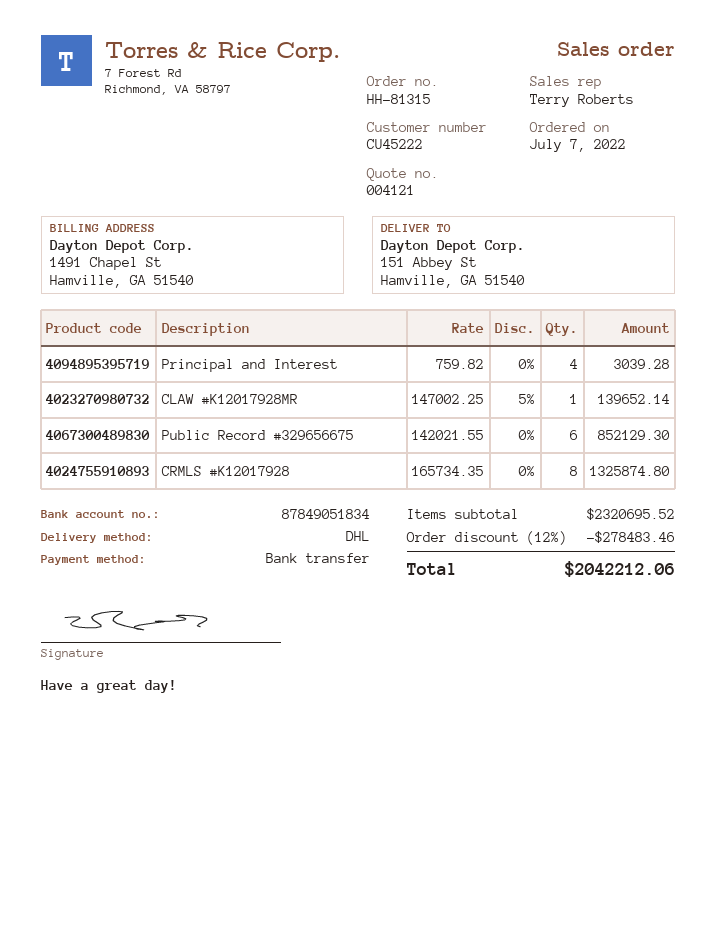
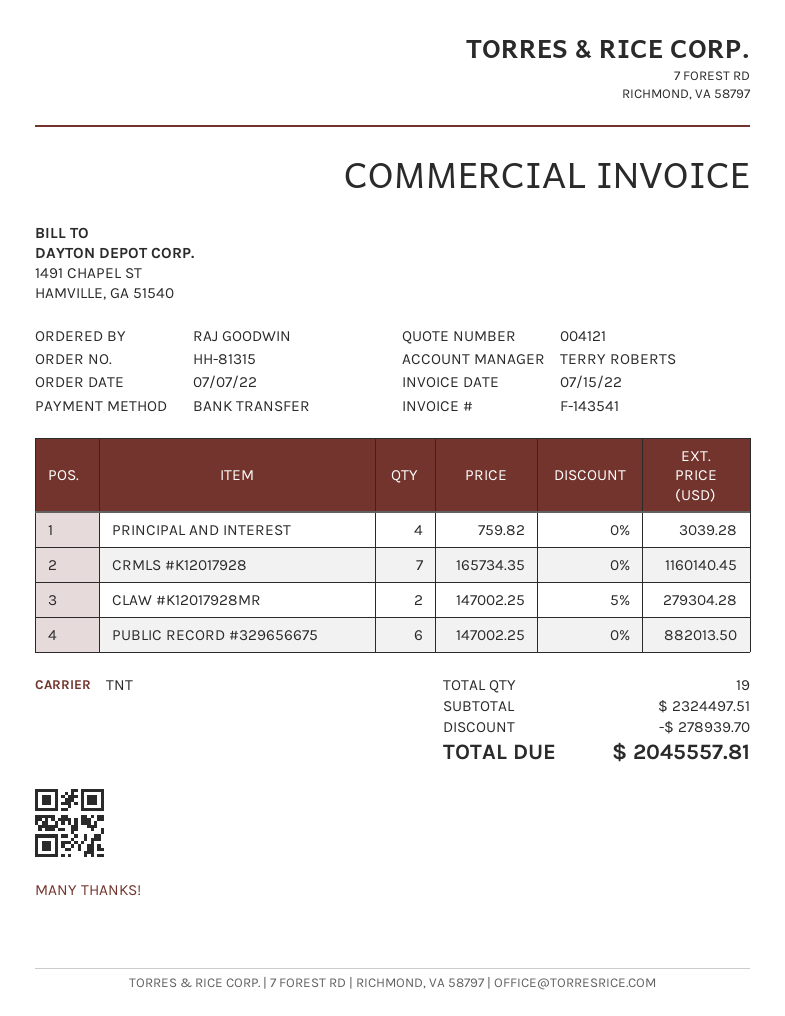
shipping method: DHL -> TNT
CLAW #K12017928MR: 1 x 147002.25 - 5% = 139652.14 -> 2 x 147002.25 - 5% = 279304.28
Public Record #329656675: 6 x 142021.55 = 852129.30 -> 6 x 147002.25 = 882013.50
CRMLS #K12017928: 8 x 165734.35 = 1325874.80 -> 7 x 165734.35 = 1160140.45
subtotal: 2320695.52 -> 2324497.51
discount: 278483.46 -> 278939.70
total: 2042212.06 -> 2045557.81

